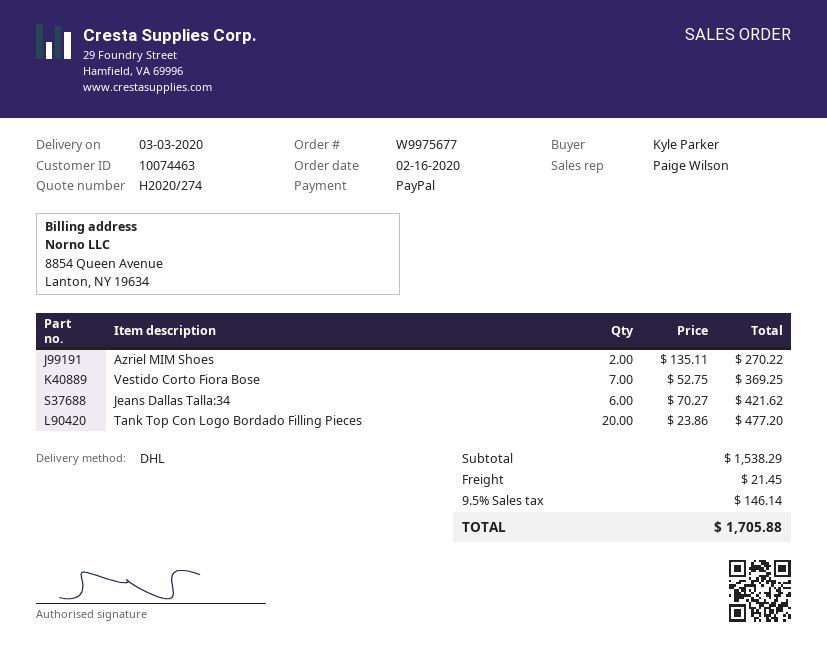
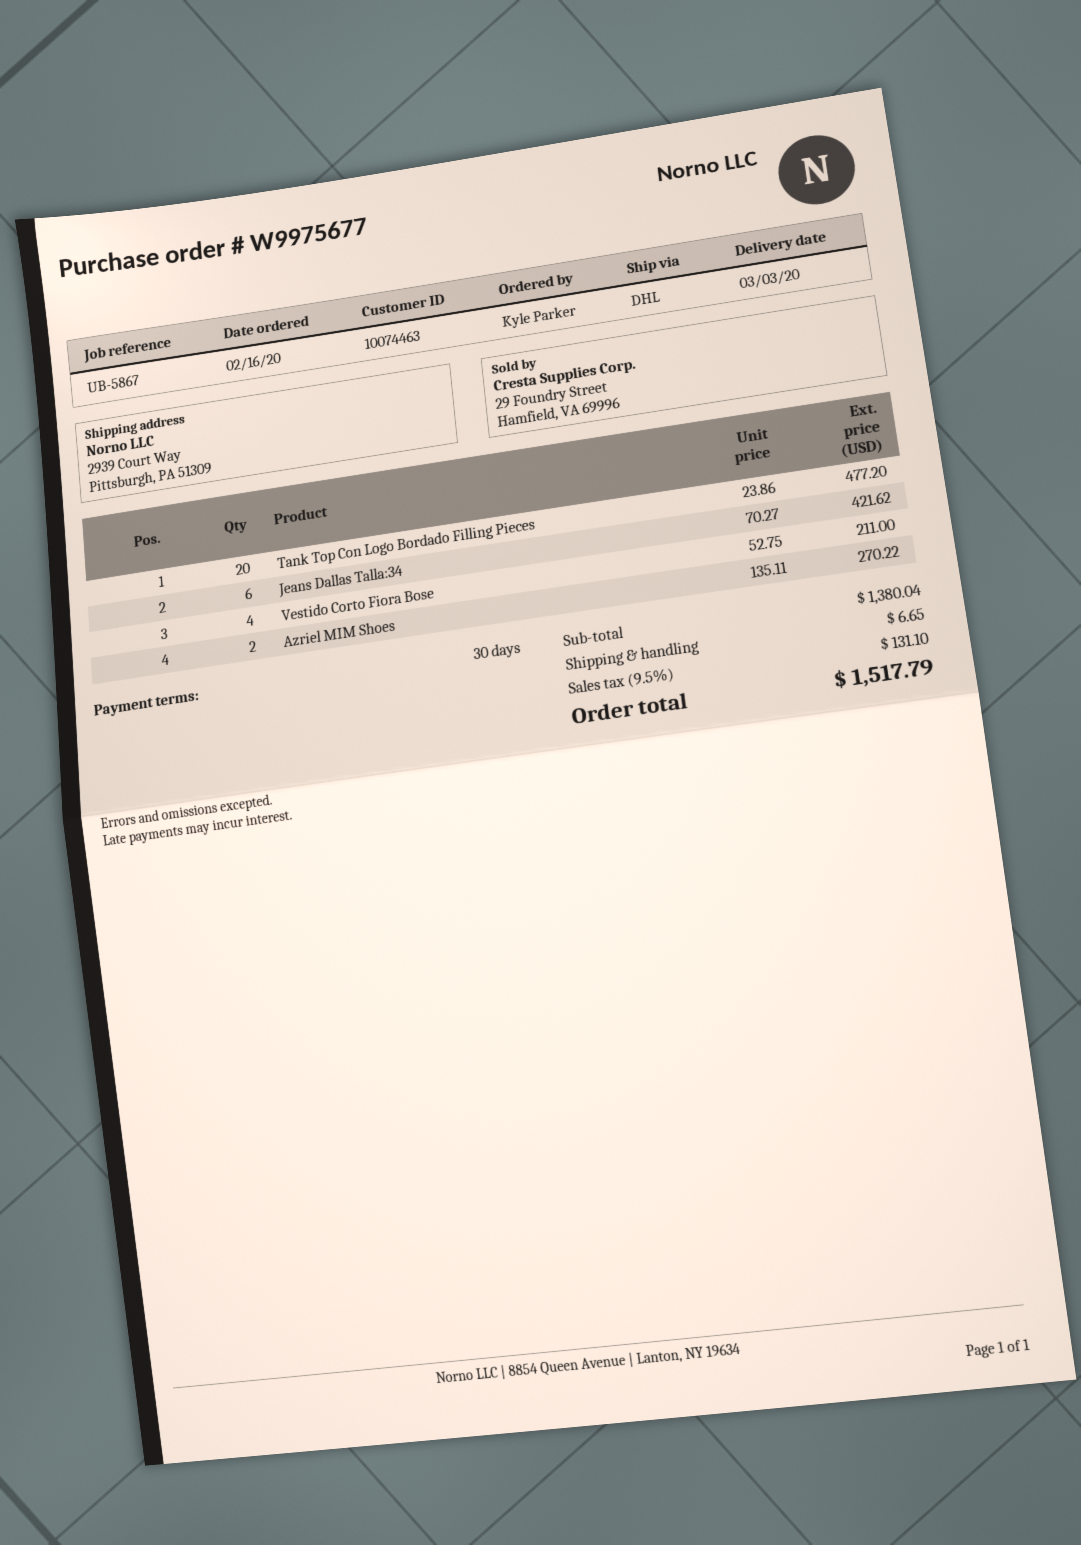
Vestido Corto Fiora Bose: 7 x 52.75 = 369.25 -> 4 x 52.75 = 211.00
subtotal: 1538.29 -> 1380.04
shipping: 21.45 -> 6.65
tax: 9.5% = 146.14 -> 9.5% = 131.10
total: 1705.88 -> 1517.79

